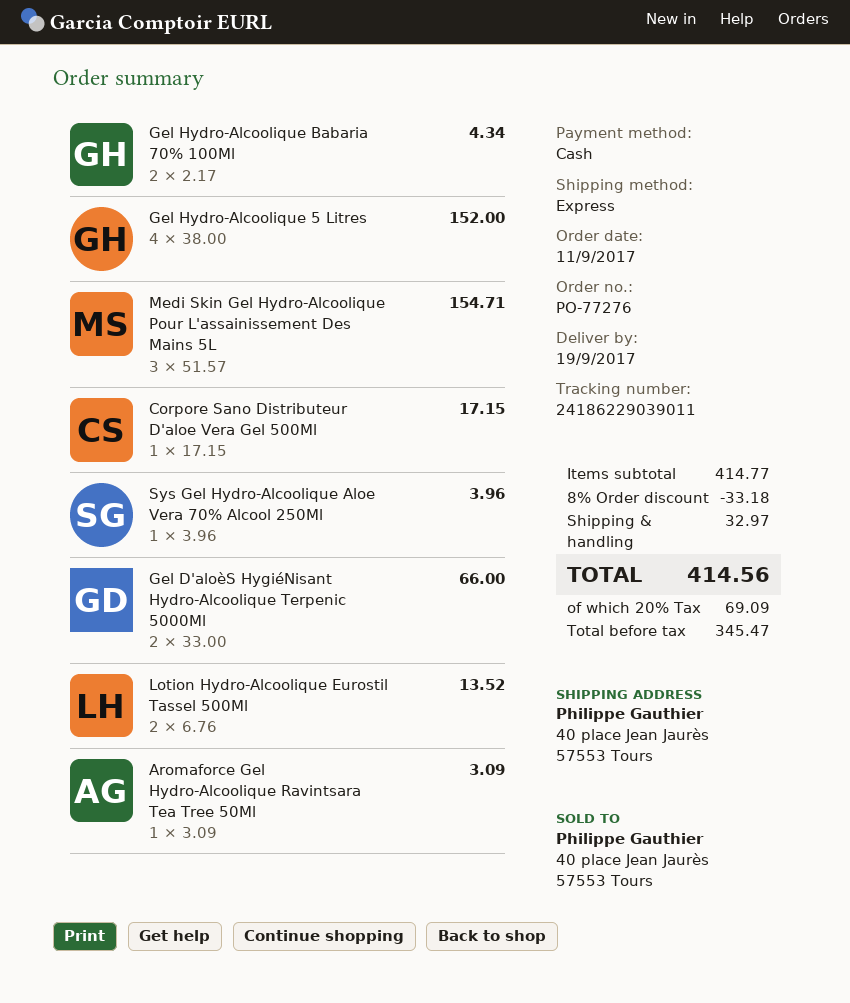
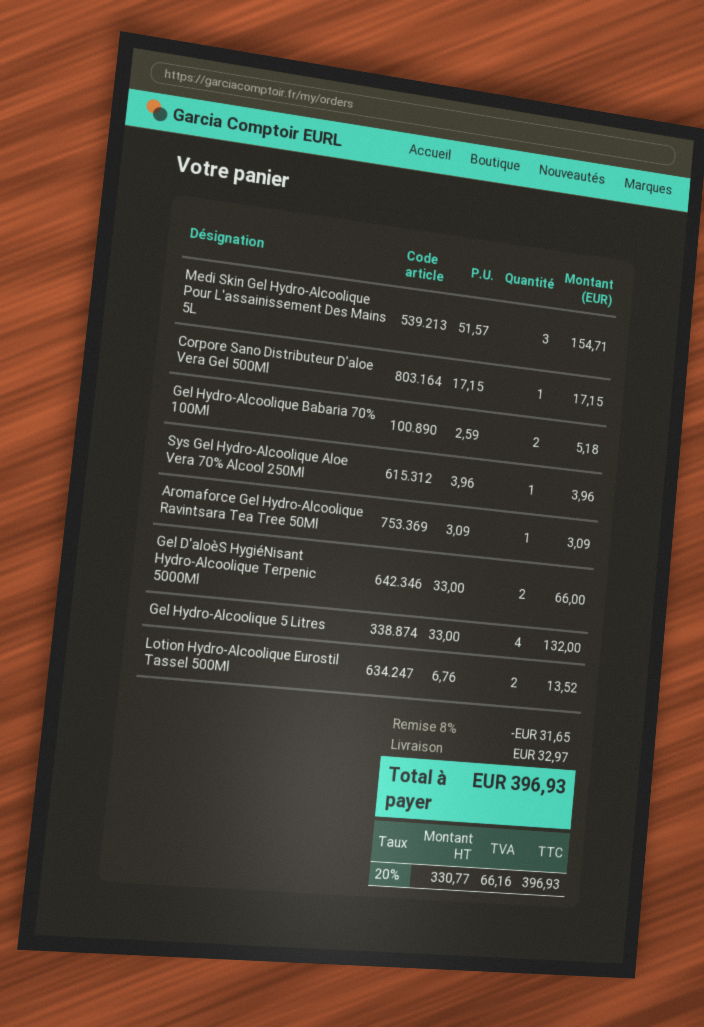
Gel Hydro-Alcoolique Babaria 70% 100Ml: 2 x 2.17 = 4.34 -> 2 x 2.59 = 5.18
Gel Hydro-Alcoolique 5 Litres: 4 x 38.00 = 152.00 -> 4 x 33.00 = 132.00
discount: 8% = 33.18 -> 8% = 31.65
net: 345.47 -> 330.77
tax: 20% = 69.09 -> 20% = 66.16
total: 414.56 -> 396.93

